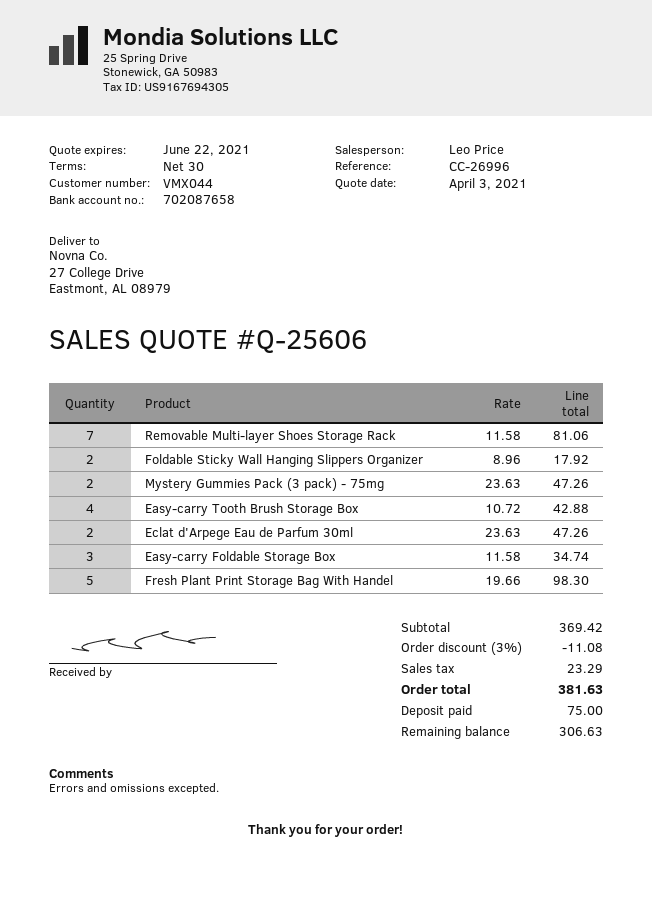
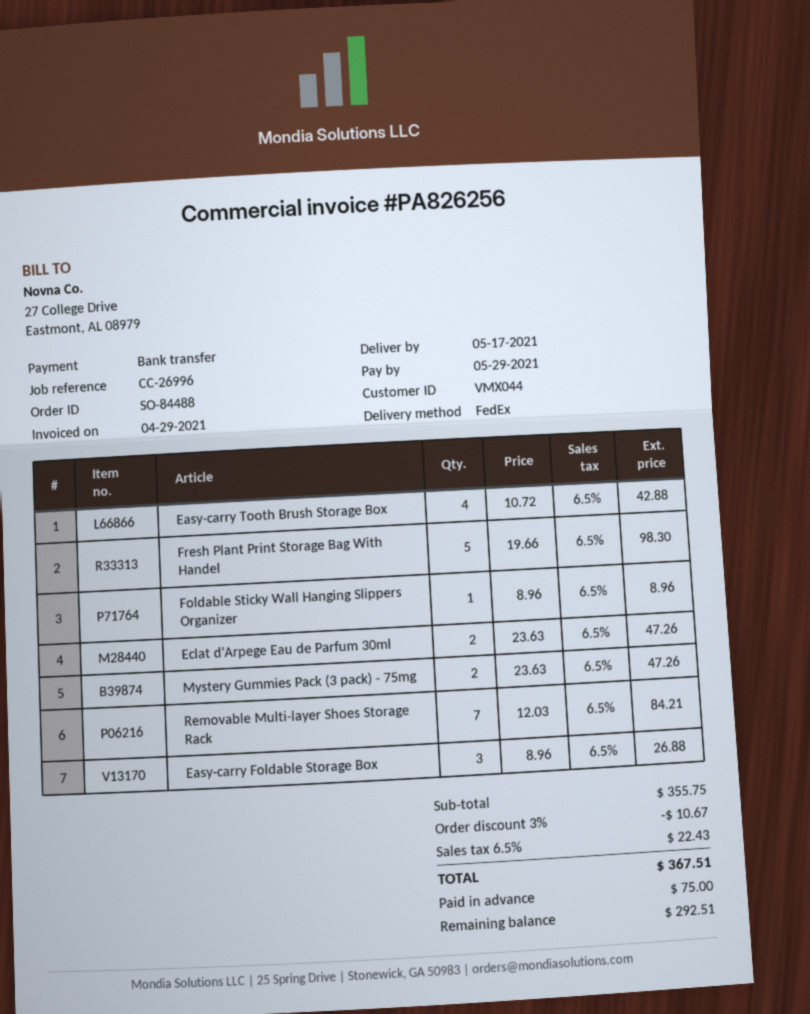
Removable Multi-layer Shoes Storage Rack: 7 x 11.58 = 81.06 -> 7 x 12.03 = 84.21
Foldable Sticky Wall Hanging Slippers Organizer: 2 x 8.96 = 17.92 -> 1 x 8.96 = 8.96
Easy-carry Foldable Storage Box: 3 x 11.58 = 34.74 -> 3 x 8.96 = 26.88
subtotal: 369.42 -> 355.75
discount: 3% = 11.08 -> 3% = 10.67
tax: 23.29 -> 22.43
total: 381.63 -> 367.51
balance: 306.63 -> 292.51

